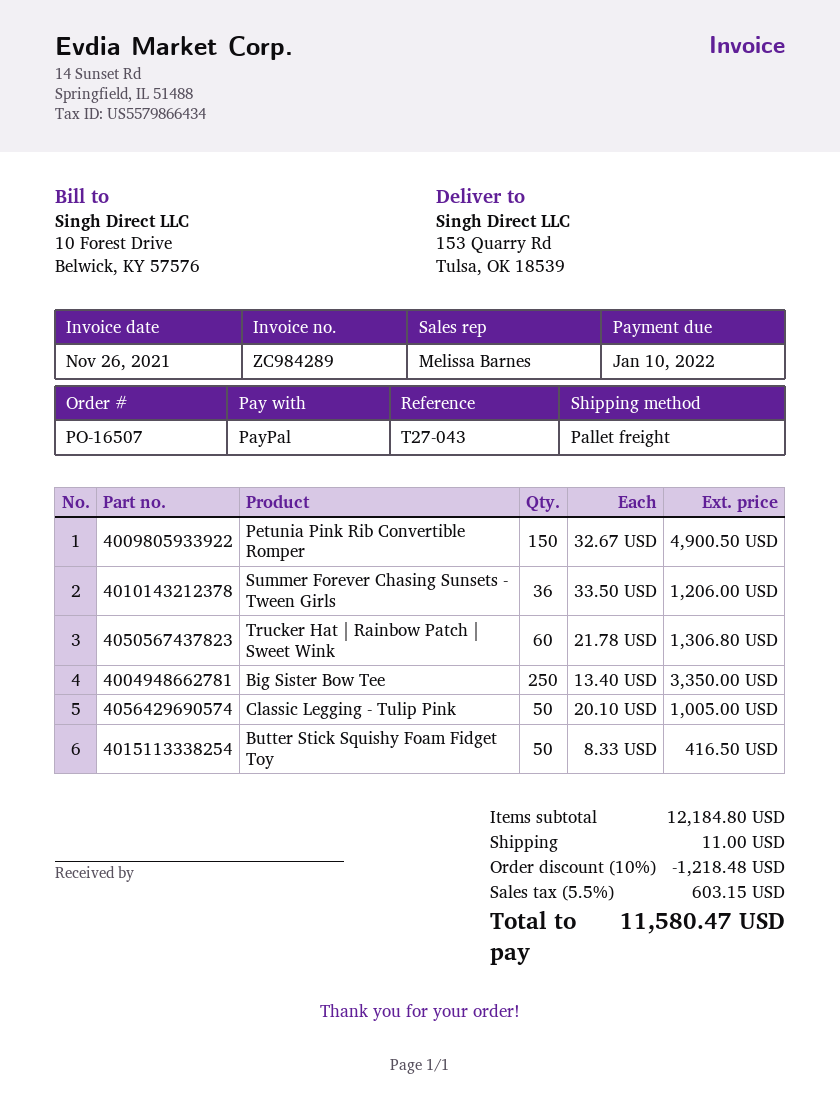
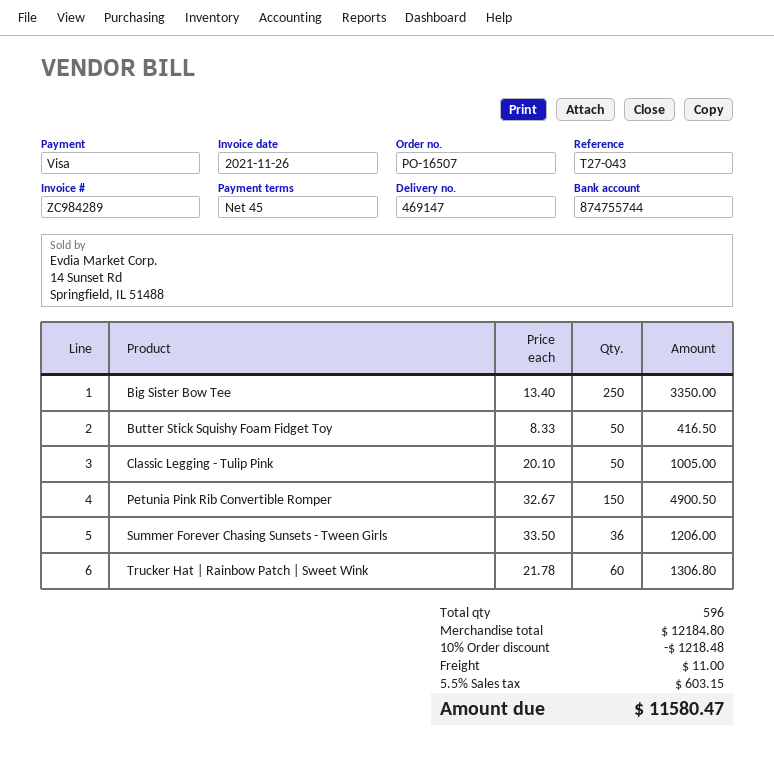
payment method: PayPal -> Visa

